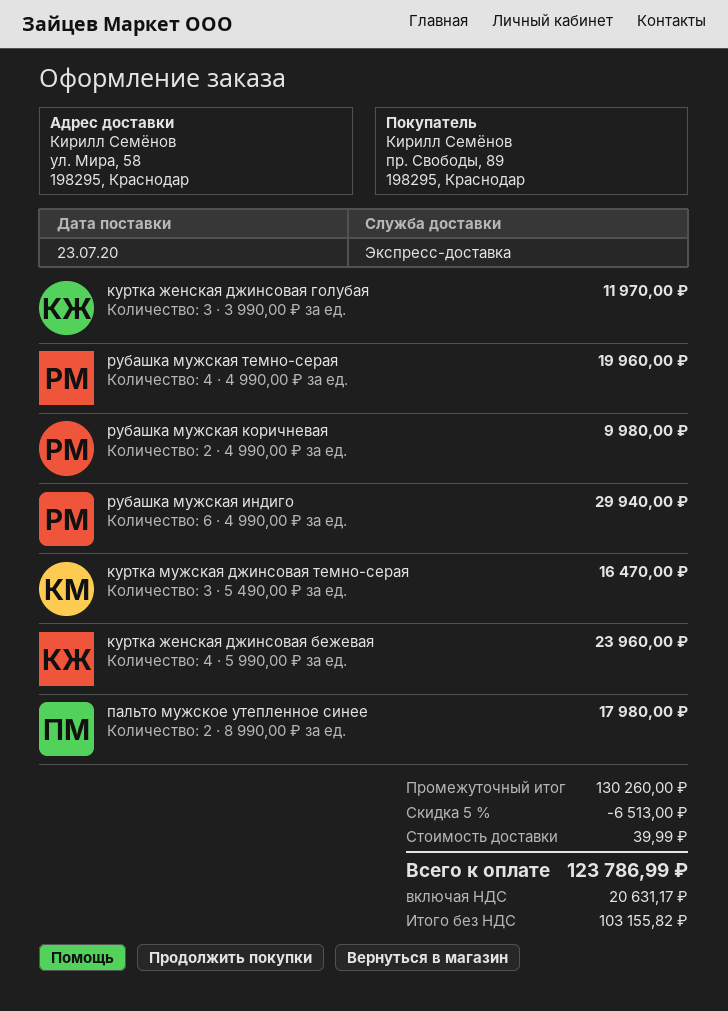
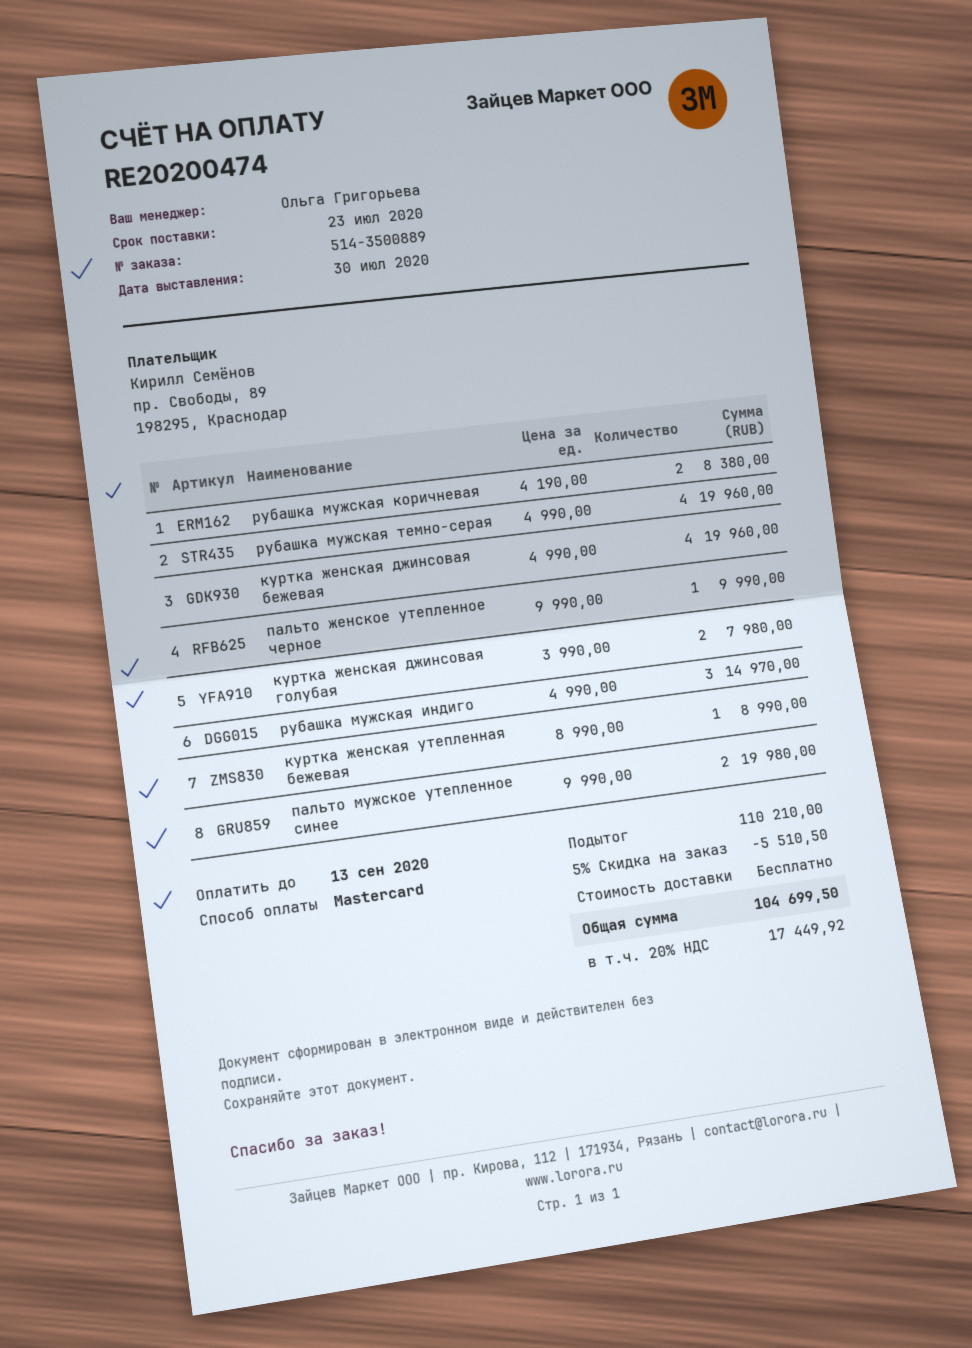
куртка женская джинсовая голубая: 3 x 3990.00 = 11970.00 -> 2 x 3990.00 = 7980.00
рубашка мужская коричневая: 2 x 4990.00 = 9980.00 -> 2 x 4190.00 = 8380.00
рубашка мужская индиго: 6 x 4990.00 = 29940.00 -> 3 x 4990.00 = 14970.00
куртка мужская джинсовая темно-серая: 3 x 5490.00 = 16470.00 -> none
куртка женская джинсовая бежевая: 4 x 5990.00 = 23960.00 -> 4 x 4990.00 = 19960.00
пальто мужское утепленное синее: 2 x 8990.00 = 17980.00 -> 2 x 9990.00 = 19980.00
пальто женское утепленное черное: none -> 1 x 9990.00 = 9990.00
куртка женская утепленная бежевая: none -> 1 x 8990.00 = 8990.00
subtotal: 130260.00 -> 110210.00
discount: 5% = 6513.00 -> 5% = 5510.50
shipping: 39.99 -> 0.00
tax: 20631.17 -> 17449.92
total: 123786.99 -> 104699.50

